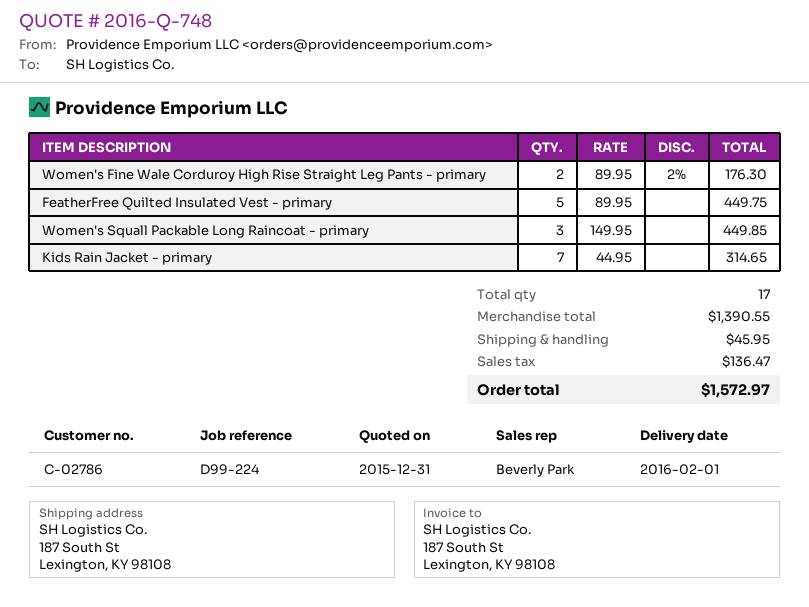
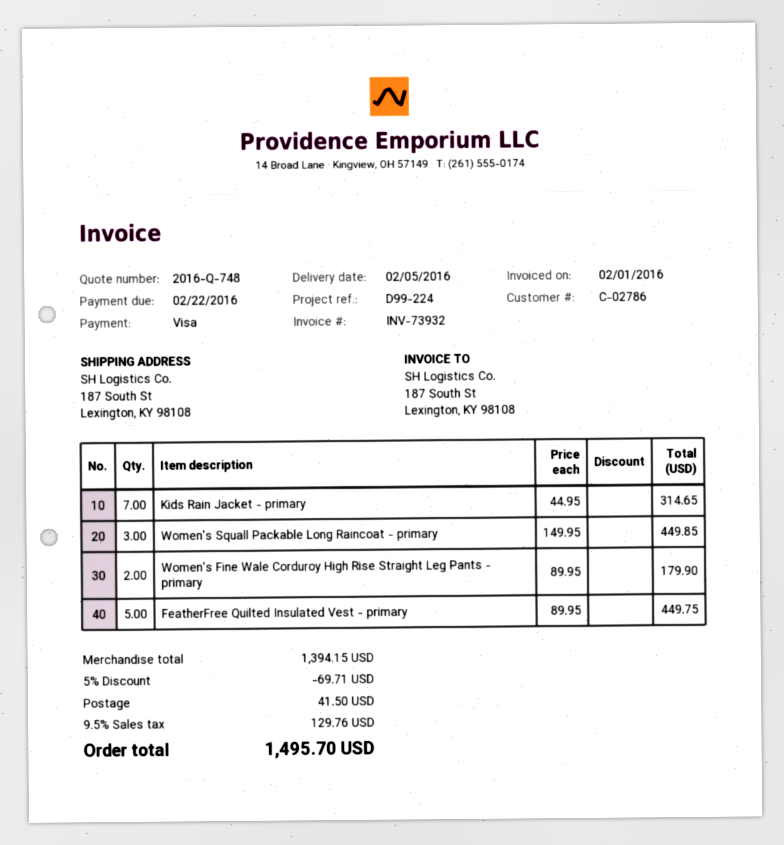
delivery date: 2016-02-01 -> 2016-02-05
Women's Fine Wale Corduroy High Rise Straight Leg Pants - primary: 2 x 89.95 - 2% = 176.30 -> 2 x 89.95 = 179.90
subtotal: 1390.55 -> 1394.15
discount: none -> 5% = 69.71
shipping: 45.95 -> 41.50
tax: 136.47 -> 129.76
total: 1572.97 -> 1495.70

